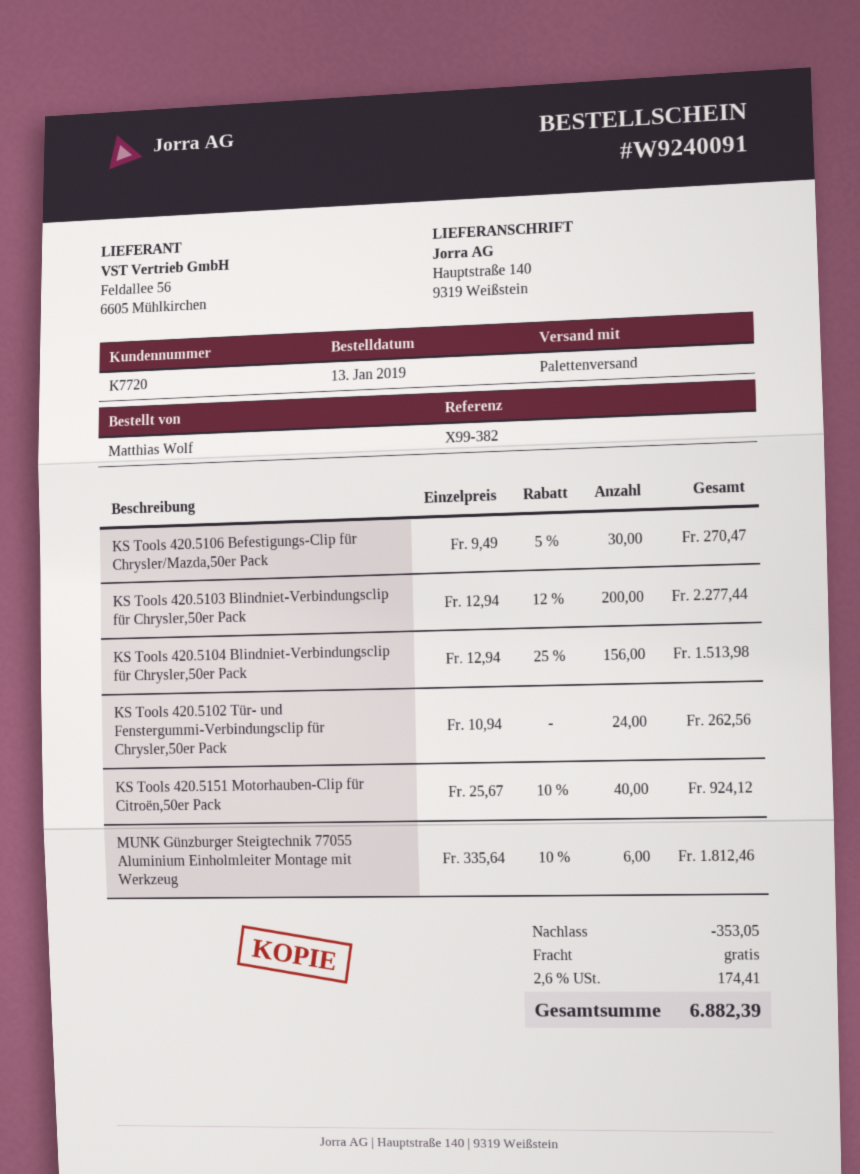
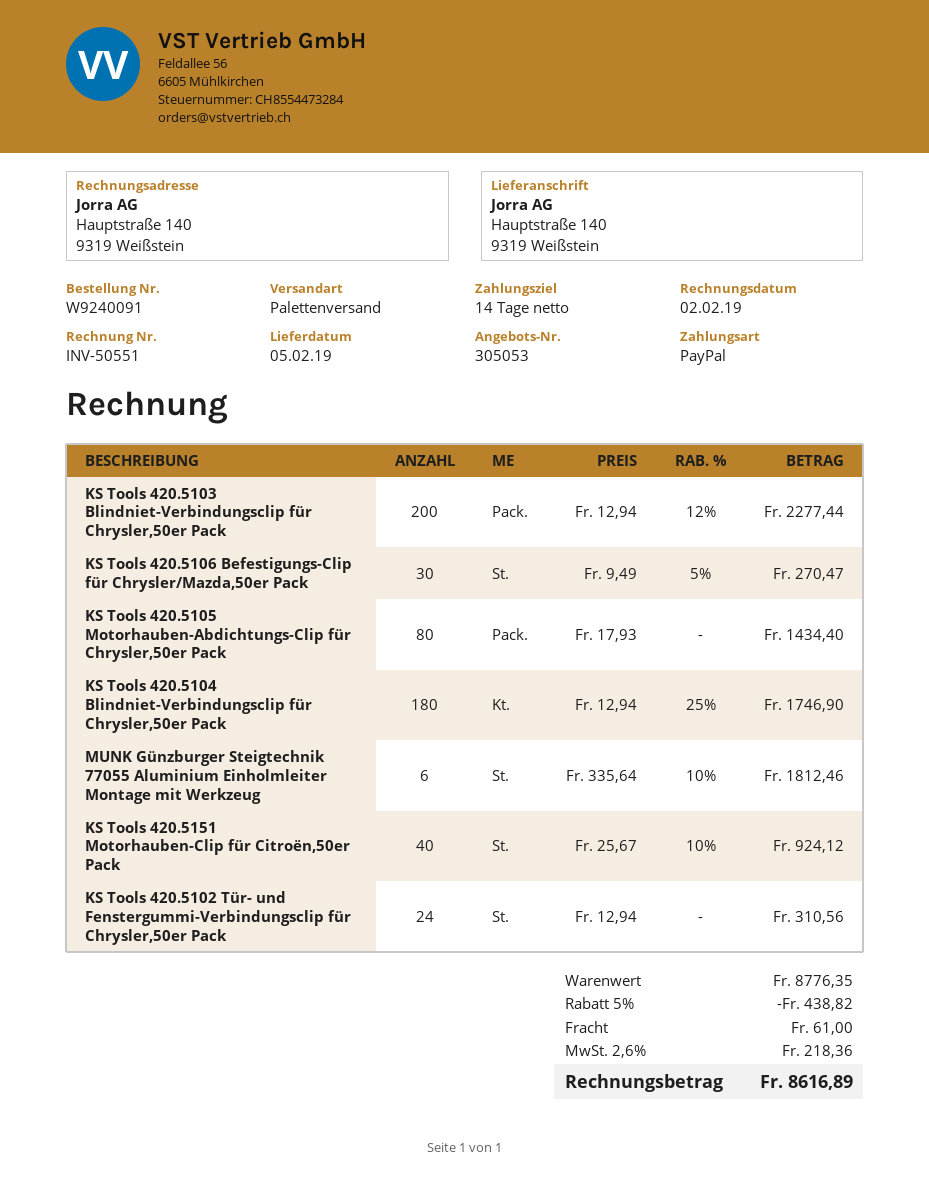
KS Tools 420.5104 Blindniet-Verbindungsclip für Chrysler,50er Pack: 156 x 12.94 - 25% = 1513.98 -> 180 x 12.94 - 25% = 1746.90
KS Tools 420.5102 Tür- und Fenstergummi-Verbindungsclip für Chrysler,50er Pack: 24 x 10.94 = 262.56 -> 24 x 12.94 = 310.56
KS Tools 420.5105 Motorhauben-Abdichtungs-Clip für Chrysler,50er Pack: none -> 80 x 17.93 = 1434.40
discount: 353.05 -> 438.82
shipping: 0.00 -> 61.00
tax: 2.6% = 174.41 -> 2.6% = 218.36
total: 6882.39 -> 8616.89

